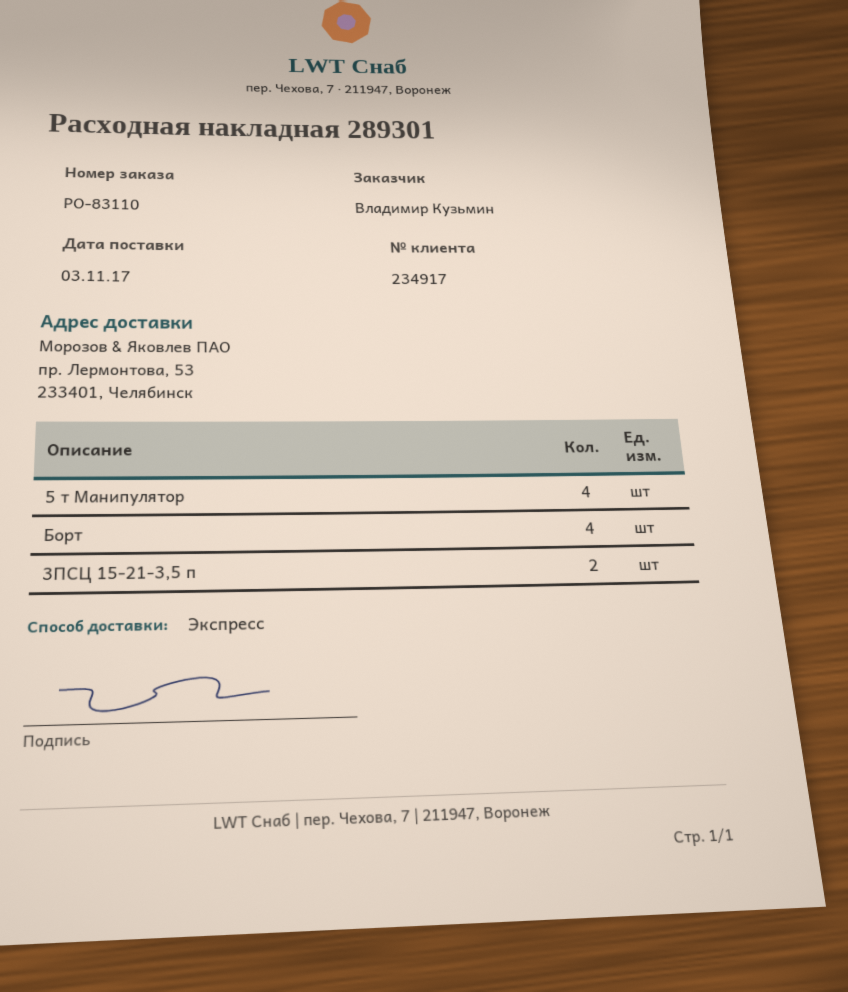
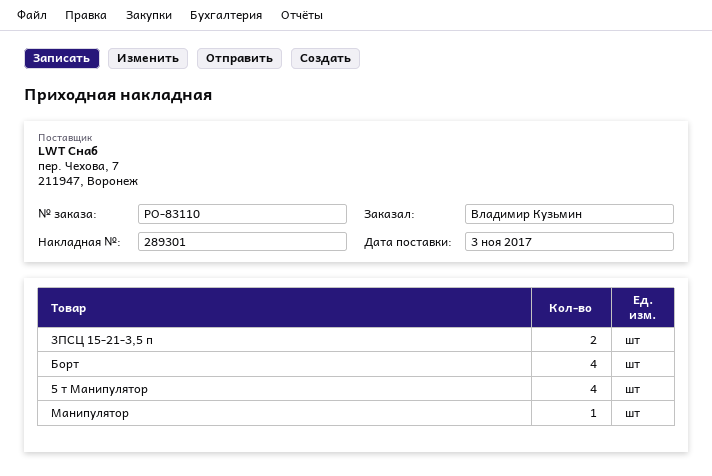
Манипулятор: none -> 1

